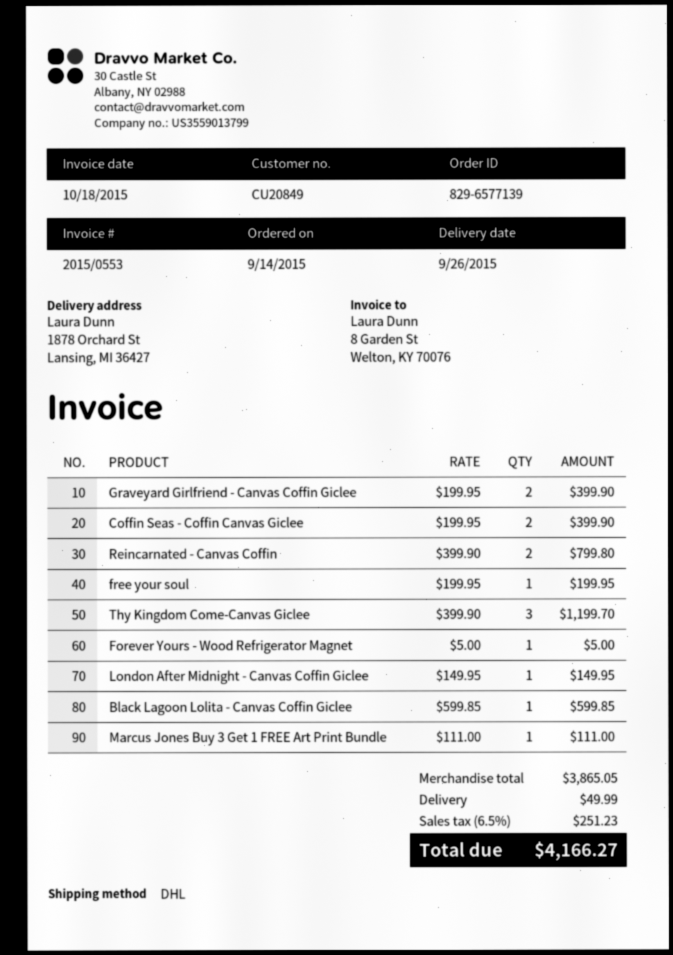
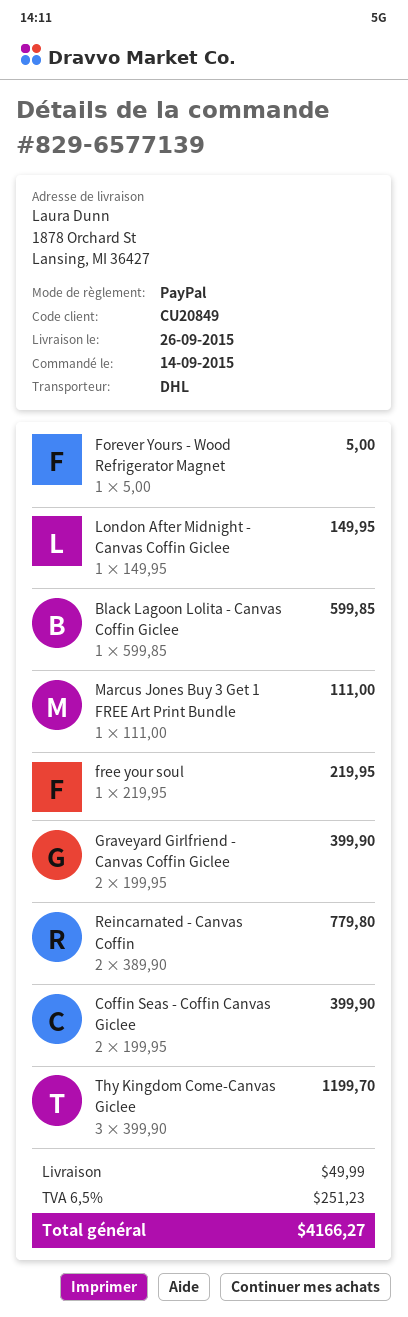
Reincarnated - Canvas Coffin: 2 x 399.90 = 799.80 -> 2 x 389.90 = 779.80
free your soul: 1 x 199.95 = 199.95 -> 1 x 219.95 = 219.95

